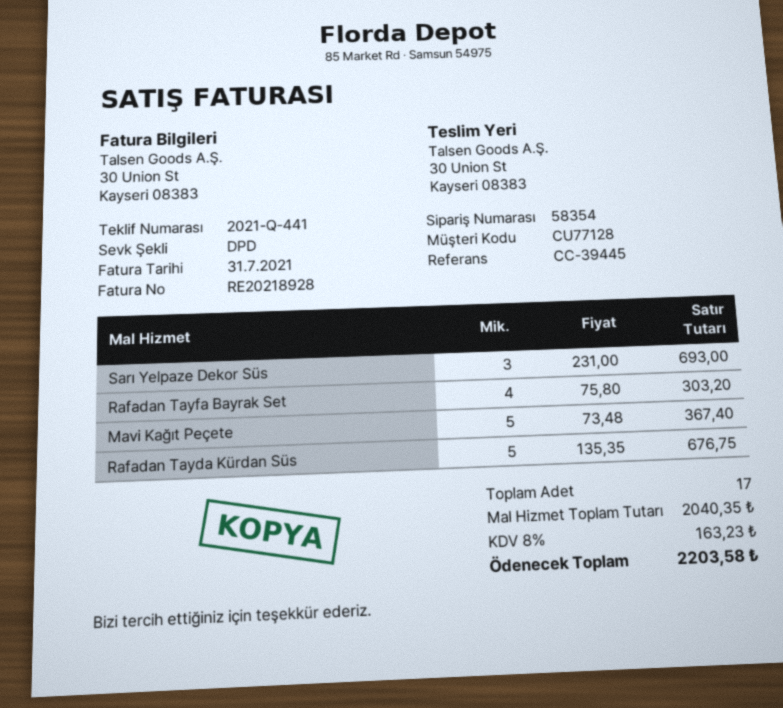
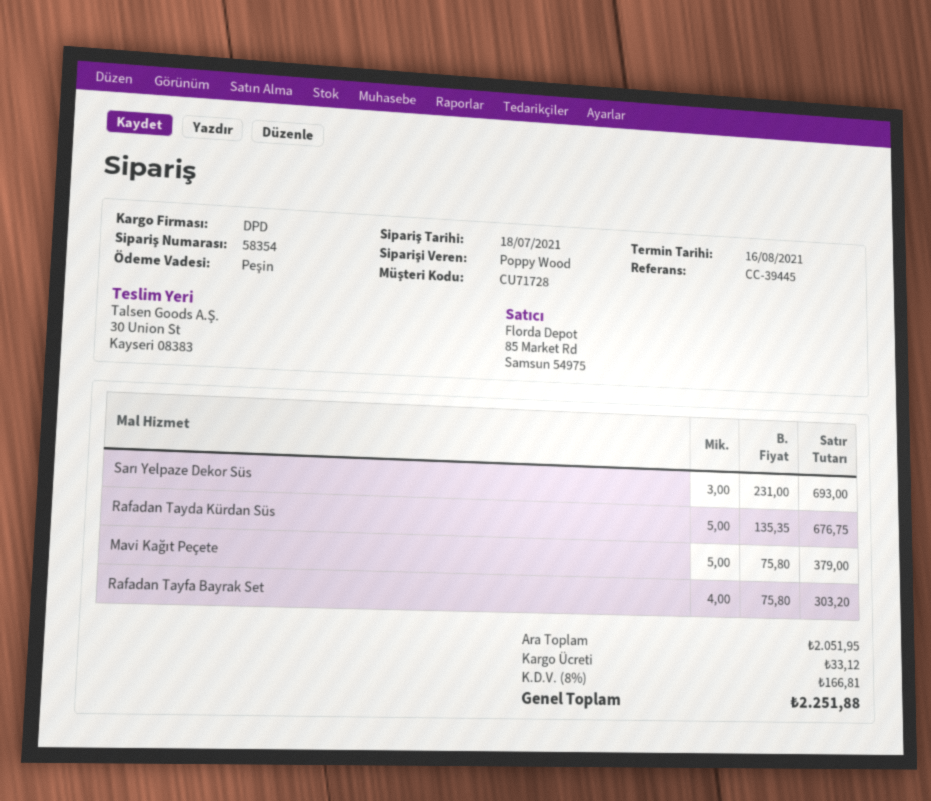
customer number: CU77128 -> CU71728
Mavi Kağıt Peçete: 5 x 73.48 = 367.40 -> 5 x 75.80 = 379.00
subtotal: 2040.35 -> 2051.95
shipping: none -> 33.12
tax: 8% = 163.23 -> 8% = 166.81
total: 2203.58 -> 2251.88

